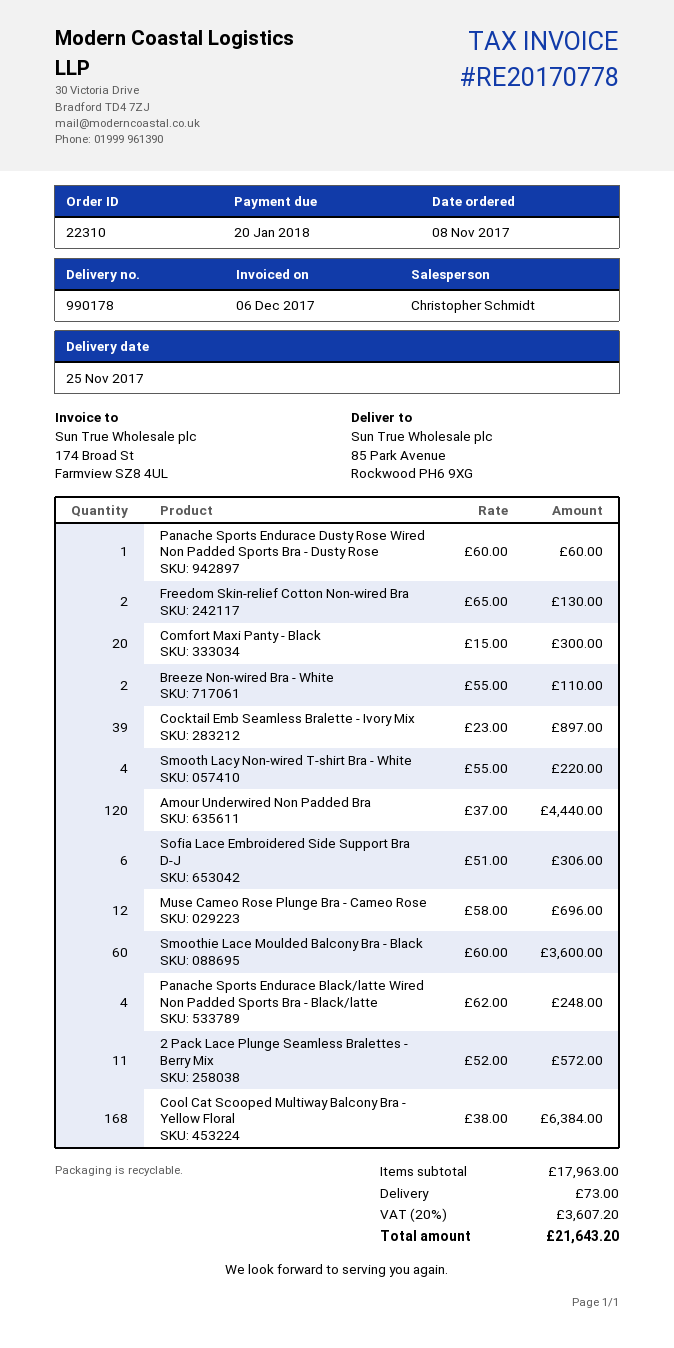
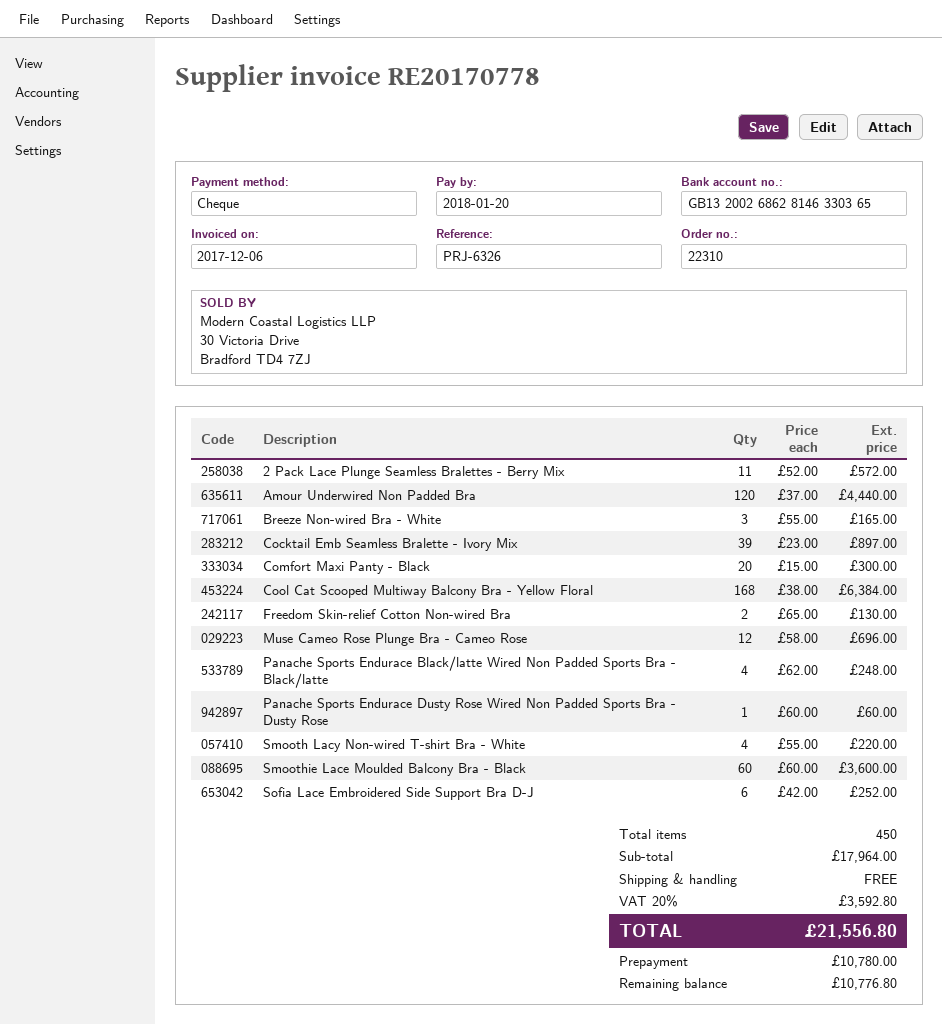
Breeze Non-wired Bra - White: 2 x 55.00 = 110.00 -> 3 x 55.00 = 165.00
Sofia Lace Embroidered Side Support Bra D-J: 6 x 51.00 = 306.00 -> 6 x 42.00 = 252.00
subtotal: 17963.00 -> 17964.00
shipping: 73.00 -> 0.00
tax: 20% = 3607.20 -> 20% = 3592.80
total: 21643.20 -> 21556.80

